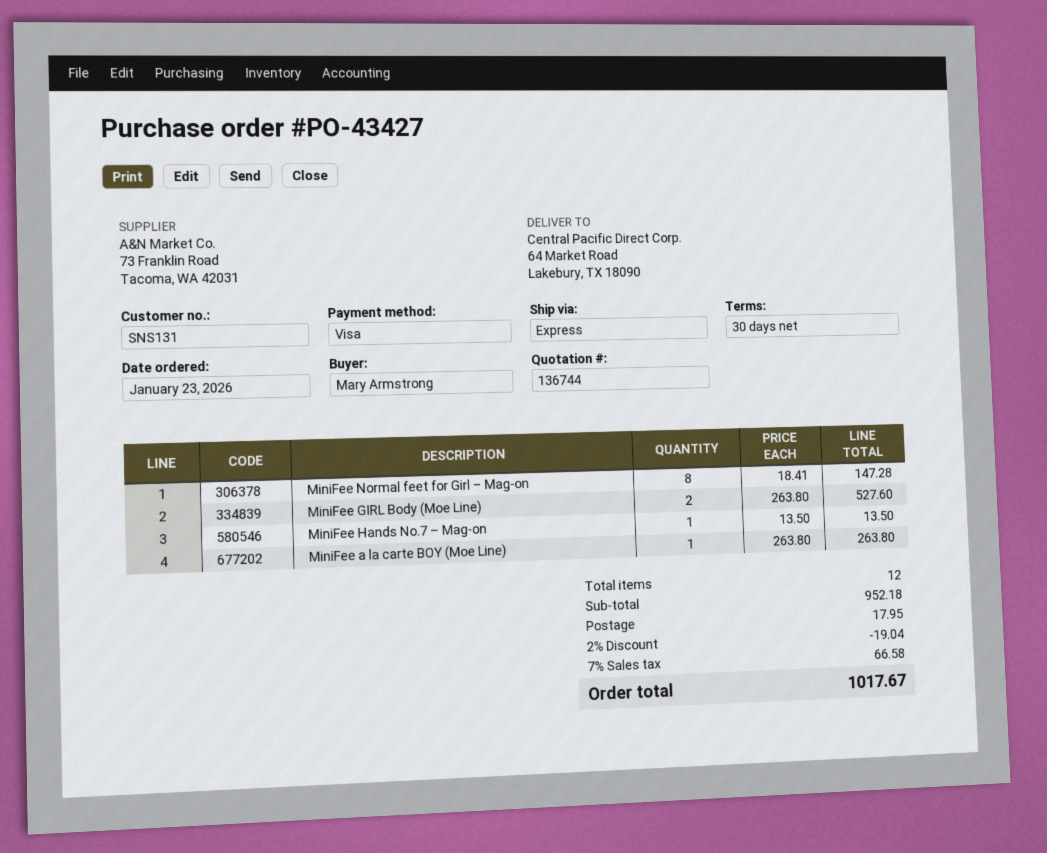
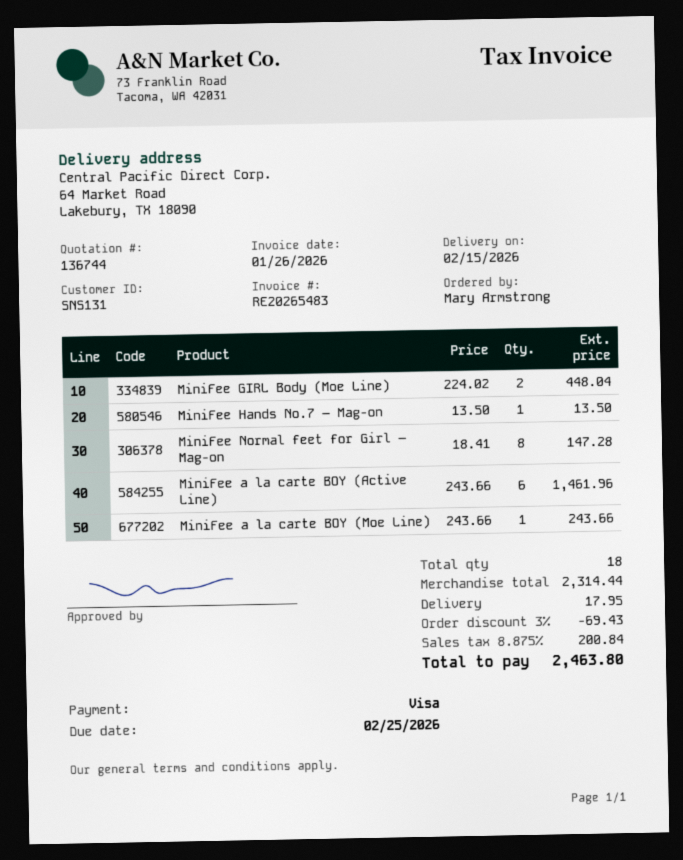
MiniFee GIRL Body (Moe Line): 2 x 263.80 = 527.60 -> 2 x 224.02 = 448.04
MiniFee a la carte BOY (Moe Line): 1 x 263.80 = 263.80 -> 1 x 243.66 = 243.66
MiniFee a la carte BOY (Active Line): none -> 6 x 243.66 = 1461.96
total quantity: 12 -> 18
subtotal: 952.18 -> 2314.44
discount: 2% = 19.04 -> 3% = 69.43
tax: 7% = 66.58 -> 8.875% = 200.84
total: 1017.67 -> 2463.80

